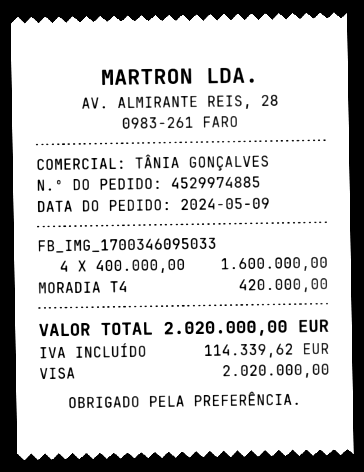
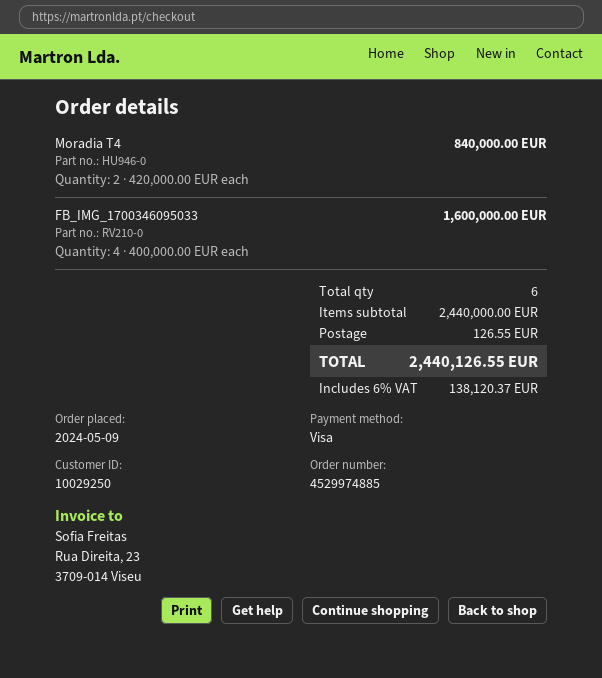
MORADIA T4: 1 x 420000.00 = 420000.00 -> 2 x 420000.00 = 840000.00
shipping: none -> 126.55
tax: 114339.62 -> 138120.37
total: 2020000.00 -> 2440126.55

